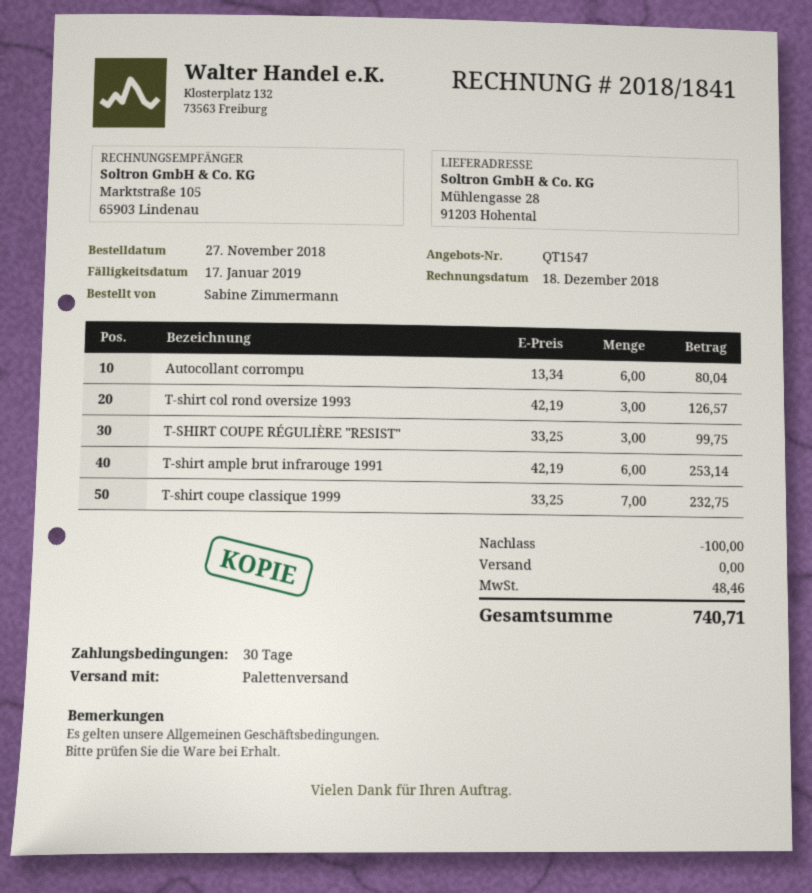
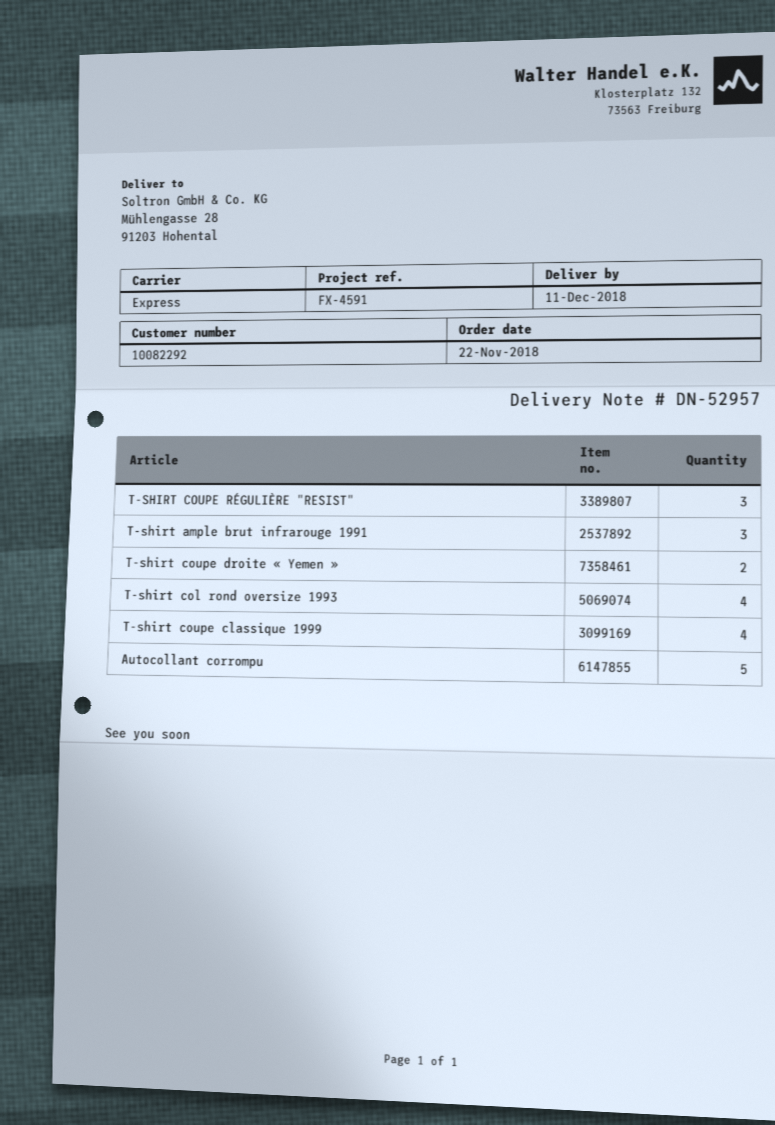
order date: 2018-11-27 -> 2018-11-22
shipping method: pallet freight -> express
Autocollant corrompu: 6 -> 5
T-shirt col rond oversize 1993: 3 -> 4
T-shirt ample brut infrarouge 1991: 6 -> 3
T-shirt coupe classique 1999: 7 -> 4
T-shirt coupe droite « Yemen »: none -> 2

